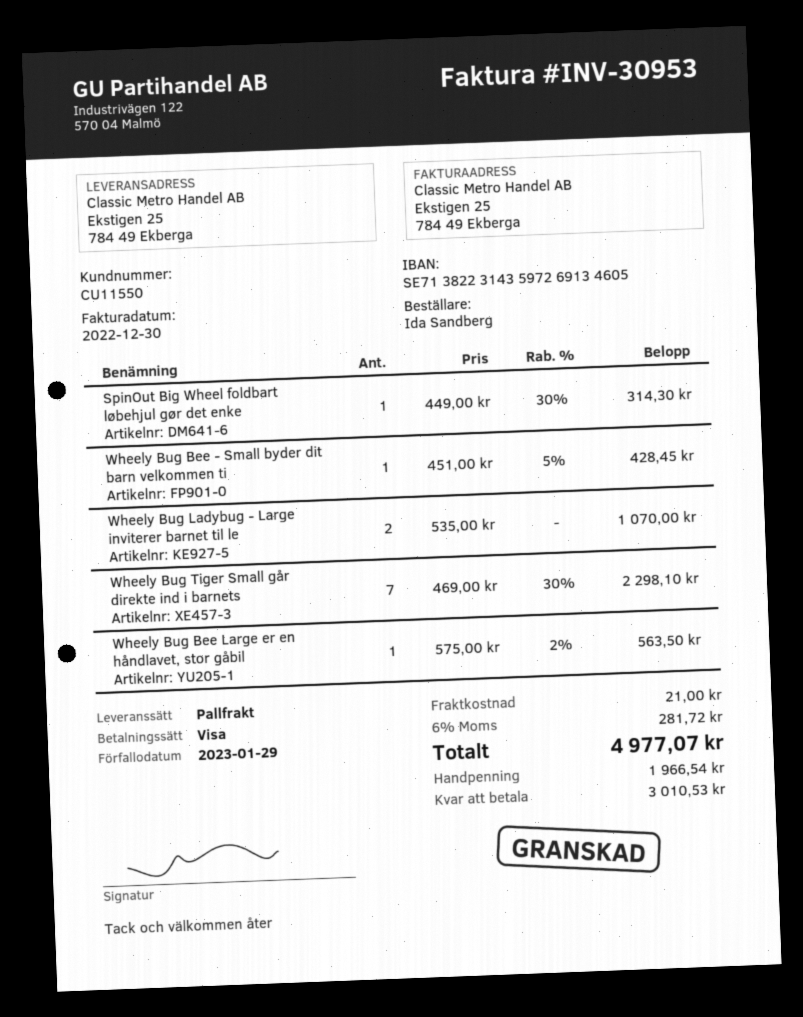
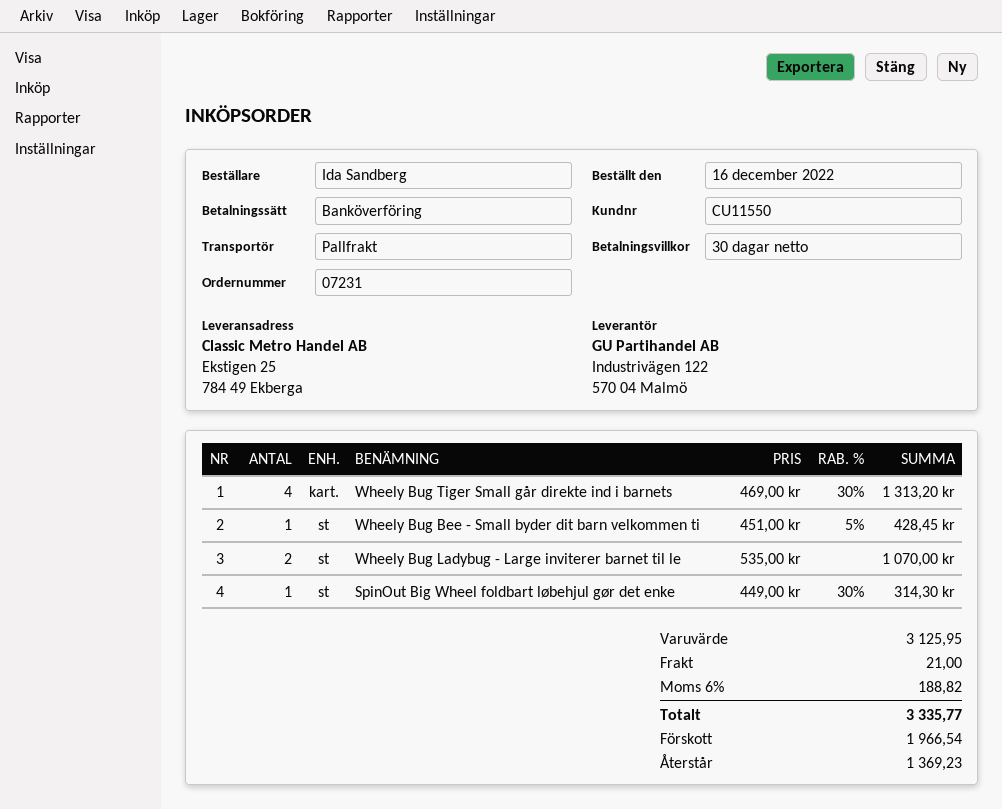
payment method: Visa -> bank transfer
Wheely Bug Tiger Small går direkte ind i barnets: 7 x 469.00 - 30% = 2298.10 -> 4 x 469.00 - 30% = 1313.20
Wheely Bug Bee Large er en håndlavet, stor gåbil: 1 x 575.00 - 2% = 563.50 -> none
tax: 6% = 281.72 -> 6% = 188.82
total: 4977.07 -> 3335.77
balance: 3010.53 -> 1369.23

